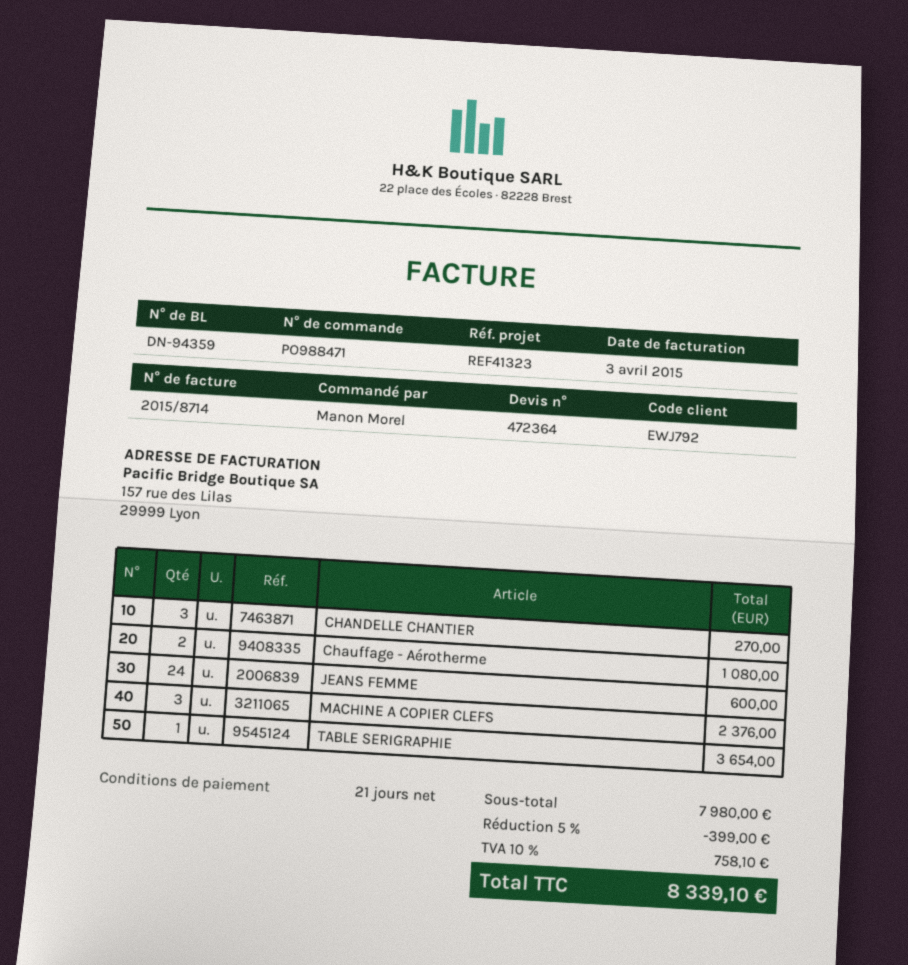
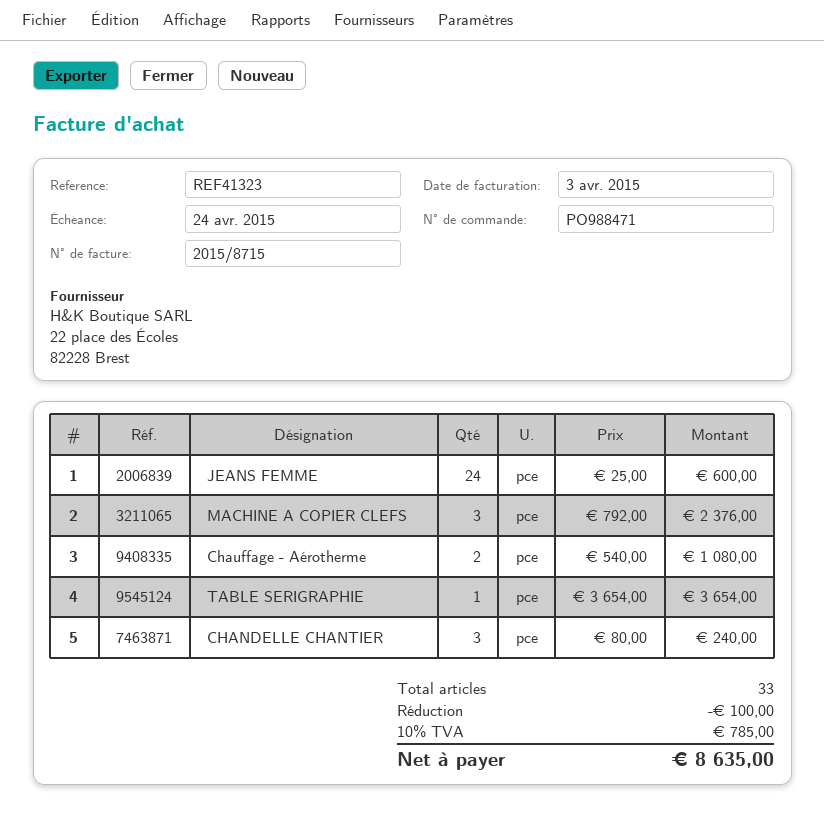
invoice number: 2015/8714 -> 2015/8715
CHANDELLE CHANTIER: 3 for 270.00 -> 3 for 240.00
discount: 399.00 -> 100.00
tax: 10% = 758.10 -> 10% = 785.00
total: 8339.10 -> 8635.00

